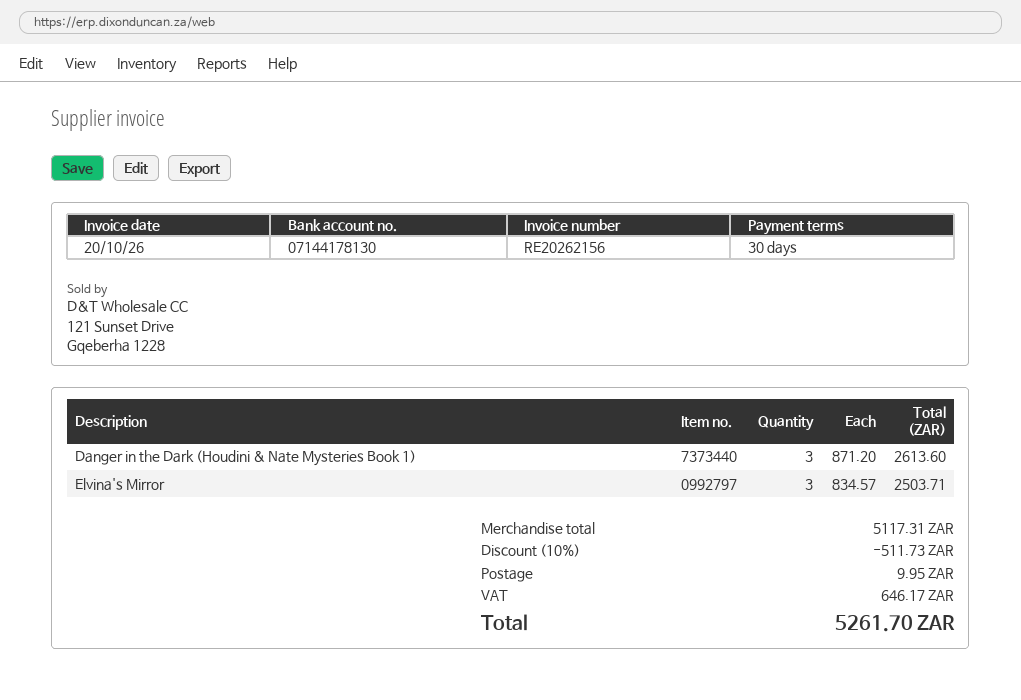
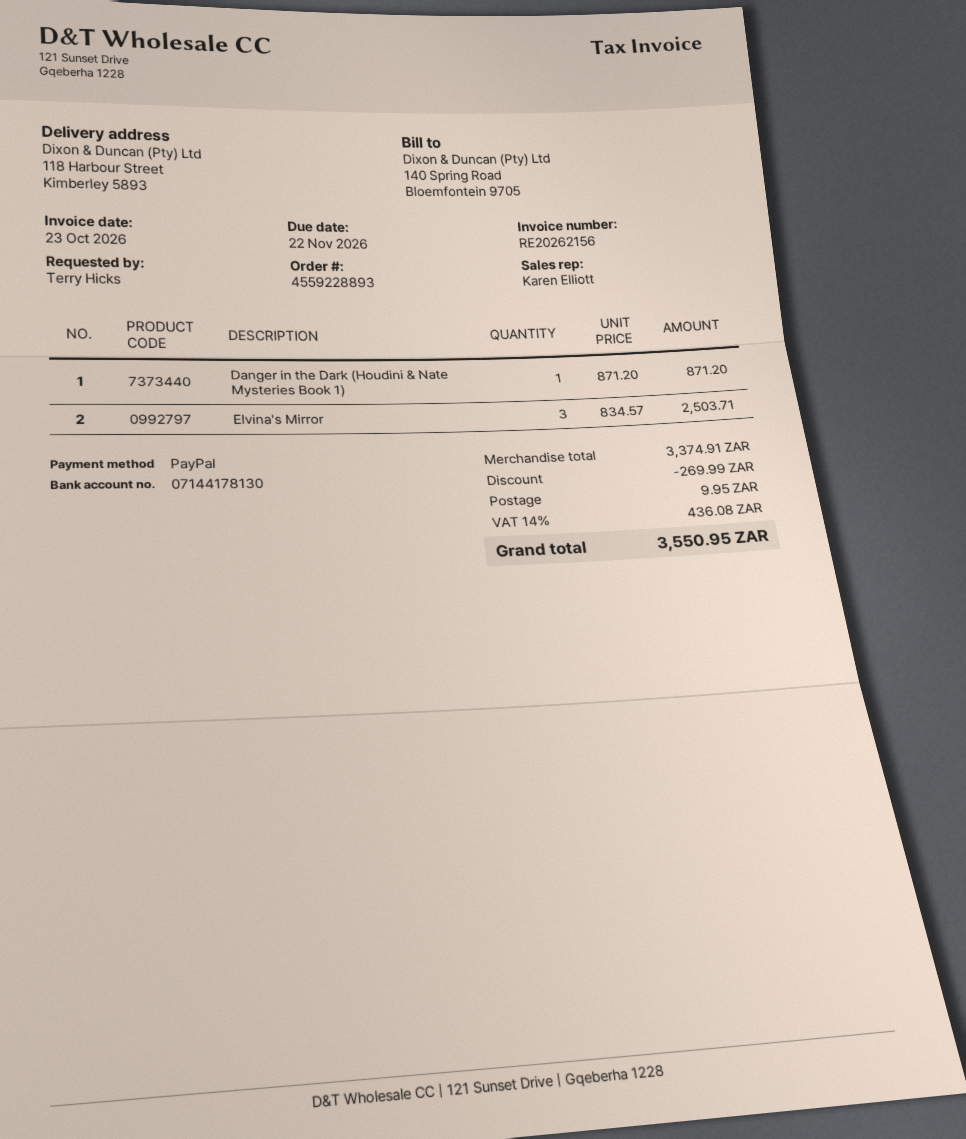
invoice date: 2026-10-20 -> 2026-10-23
Danger in the Dark (Houdini & Nate Mysteries Book 1): 3 x 871.20 = 2613.60 -> 1 x 871.20 = 871.20
subtotal: 5117.31 -> 3374.91
discount: 511.73 -> 269.99
tax: 646.17 -> 436.08
total: 5261.70 -> 3550.95

